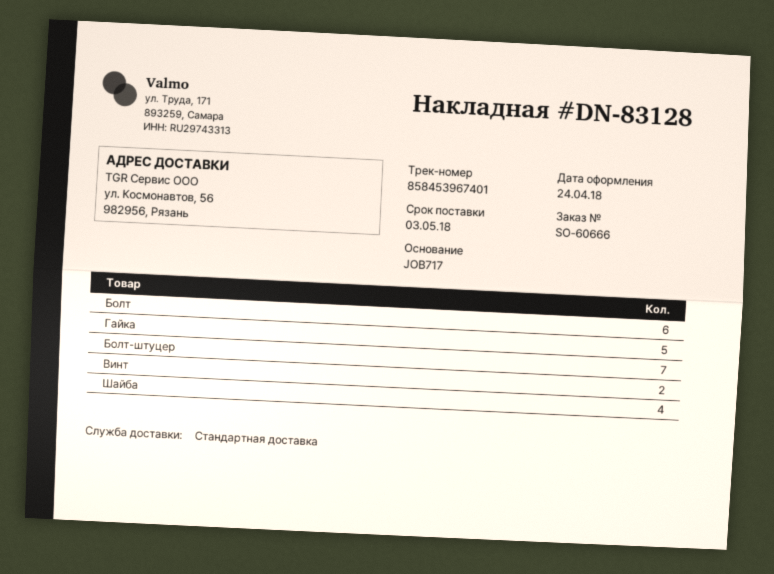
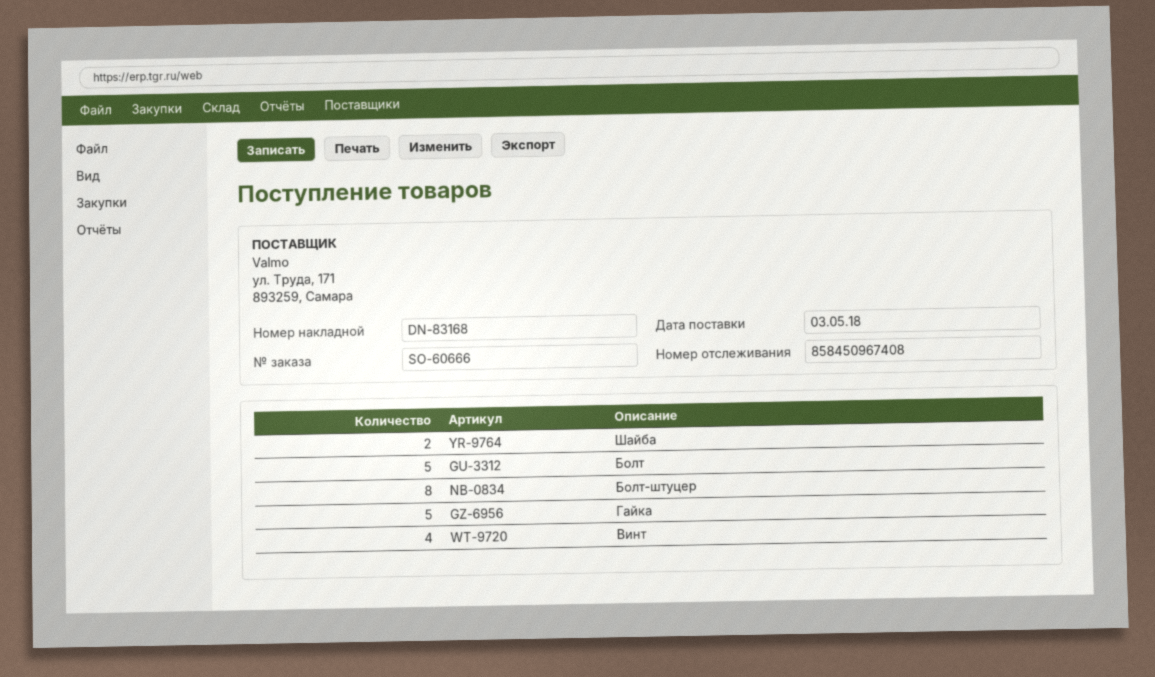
delivery note number: DN-83128 -> DN-83168
tracking number: 858453967401 -> 858450967408
Болт: 6 -> 5
Болт-штуцер: 7 -> 8
Винт: 2 -> 4
Шайба: 4 -> 2

